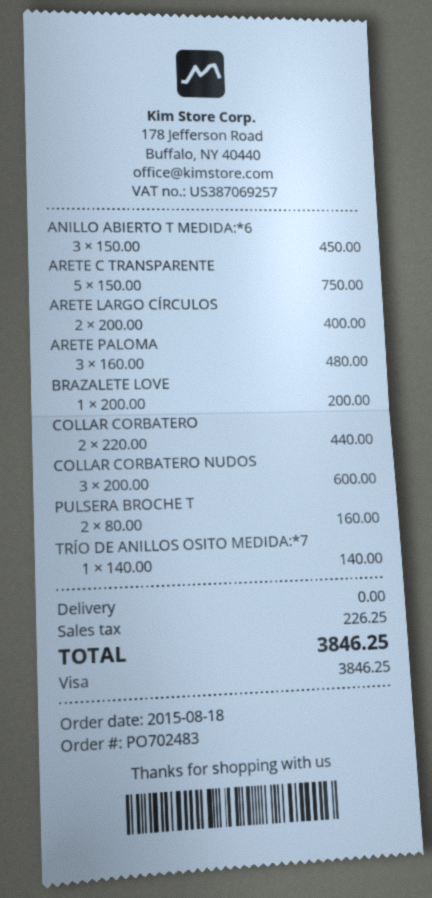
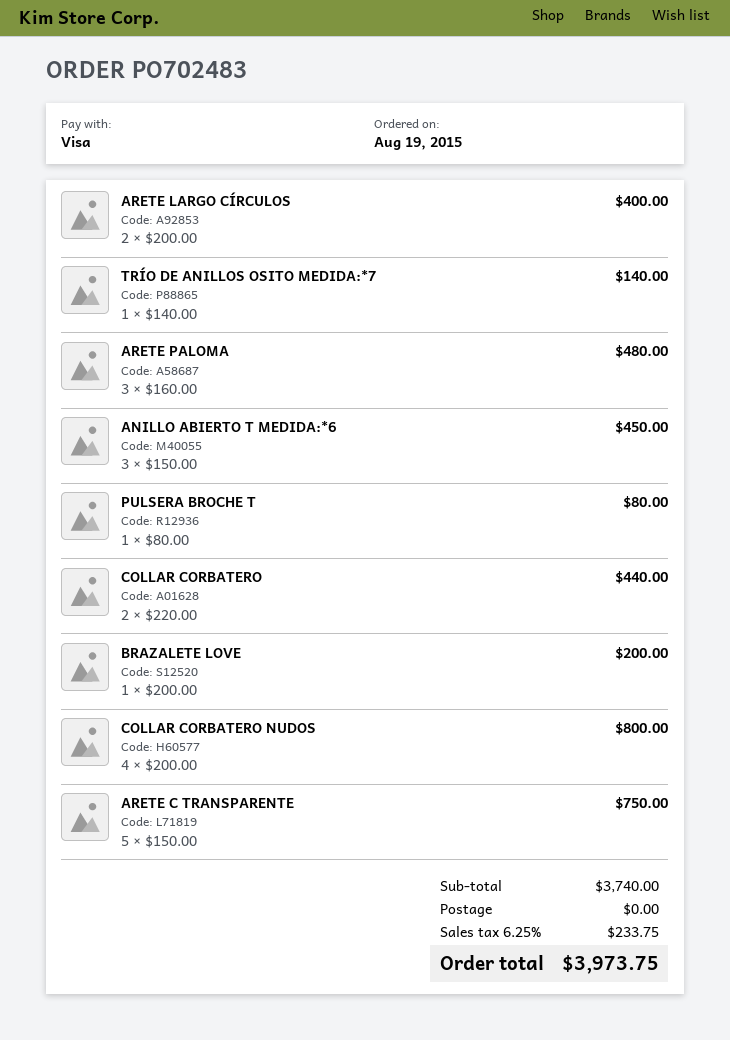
order date: 2015-08-18 -> 2015-08-19
COLLAR CORBATERO NUDOS: 3 x 200.00 = 600.00 -> 4 x 200.00 = 800.00
PULSERA BROCHE T: 2 x 80.00 = 160.00 -> 1 x 80.00 = 80.00
tax: 226.25 -> 233.75
total: 3846.25 -> 3973.75

